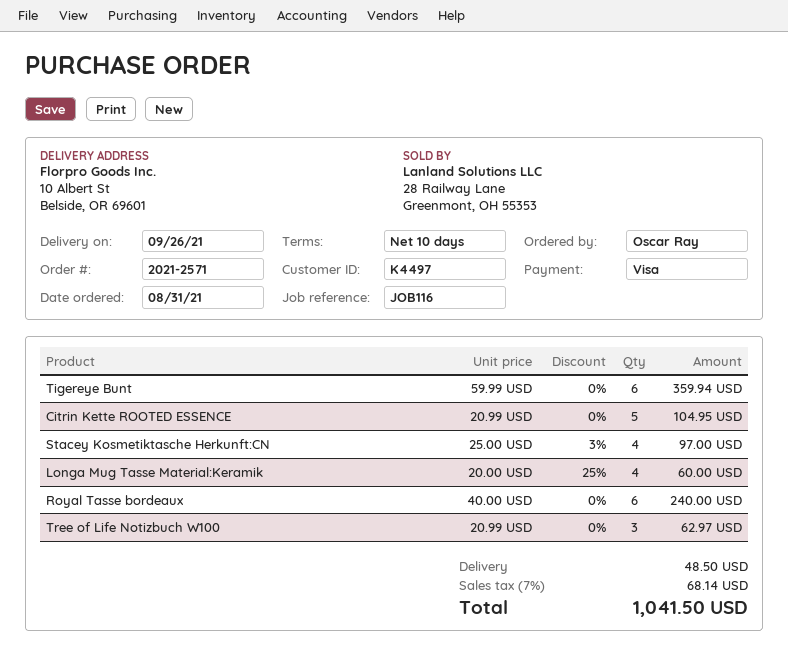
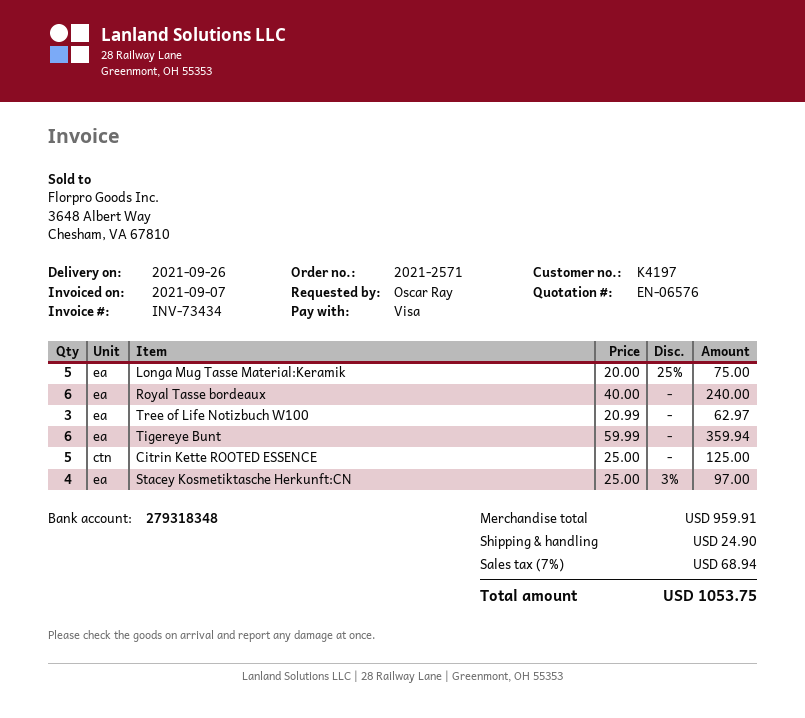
customer number: K4497 -> K4197
Citrin Kette ROOTED ESSENCE: 5 x 20.99 = 104.95 -> 5 x 25.00 = 125.00
Longa Mug Tasse Material:Keramik: 4 x 20.00 - 25% = 60.00 -> 5 x 20.00 - 25% = 75.00
shipping: 48.50 -> 24.90
tax: 7% = 68.14 -> 7% = 68.94
total: 1041.50 -> 1053.75

